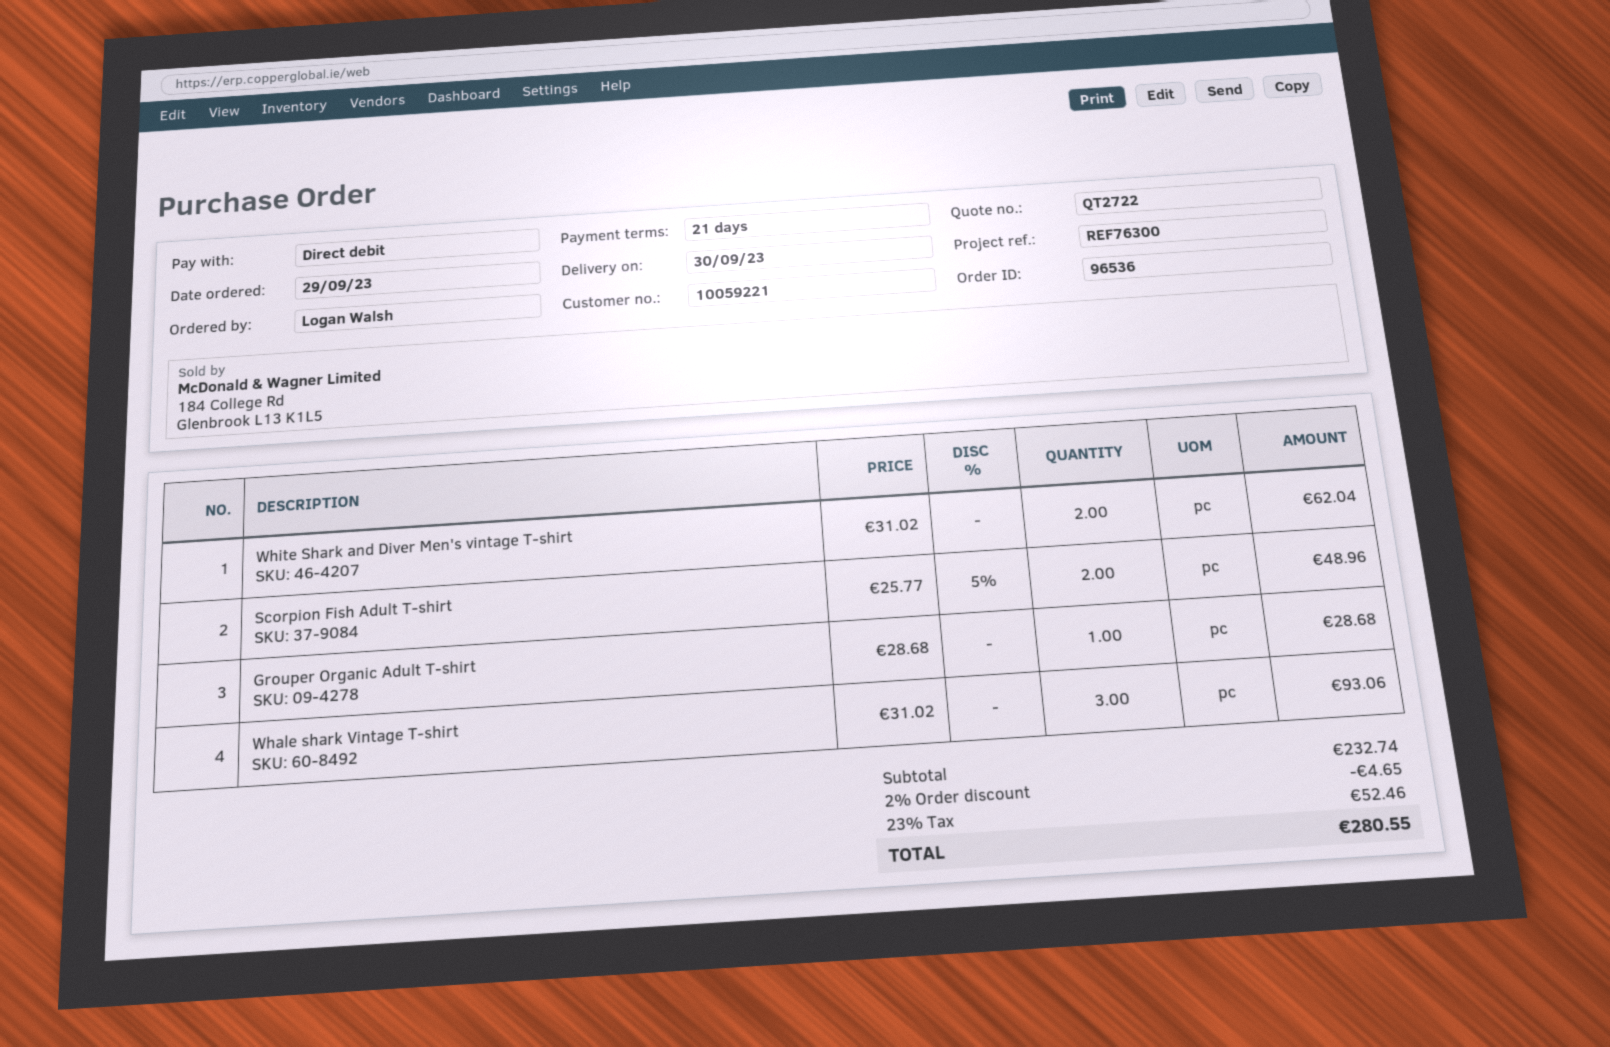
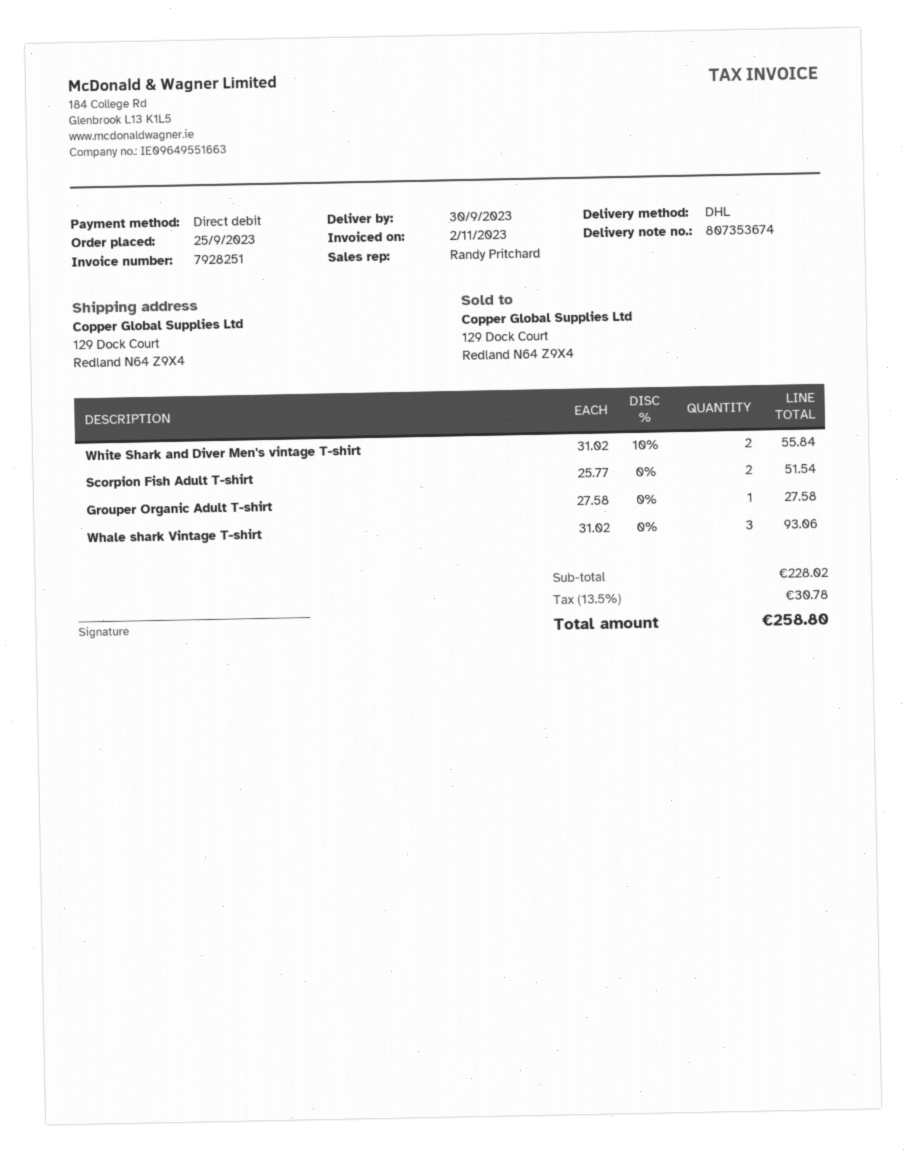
order date: 2023-09-29 -> 2023-09-25
White Shark and Diver Men's vintage T-shirt: 2 x 31.02 = 62.04 -> 2 x 31.02 - 10% = 55.84
Scorpion Fish Adult T-shirt: 2 x 25.77 - 5% = 48.96 -> 2 x 25.77 = 51.54
Grouper Organic Adult T-shirt: 1 x 28.68 = 28.68 -> 1 x 27.58 = 27.58
subtotal: 232.74 -> 228.02
discount: 2% = 4.65 -> none
tax: 23% = 52.46 -> 13.5% = 30.78
total: 280.55 -> 258.80

